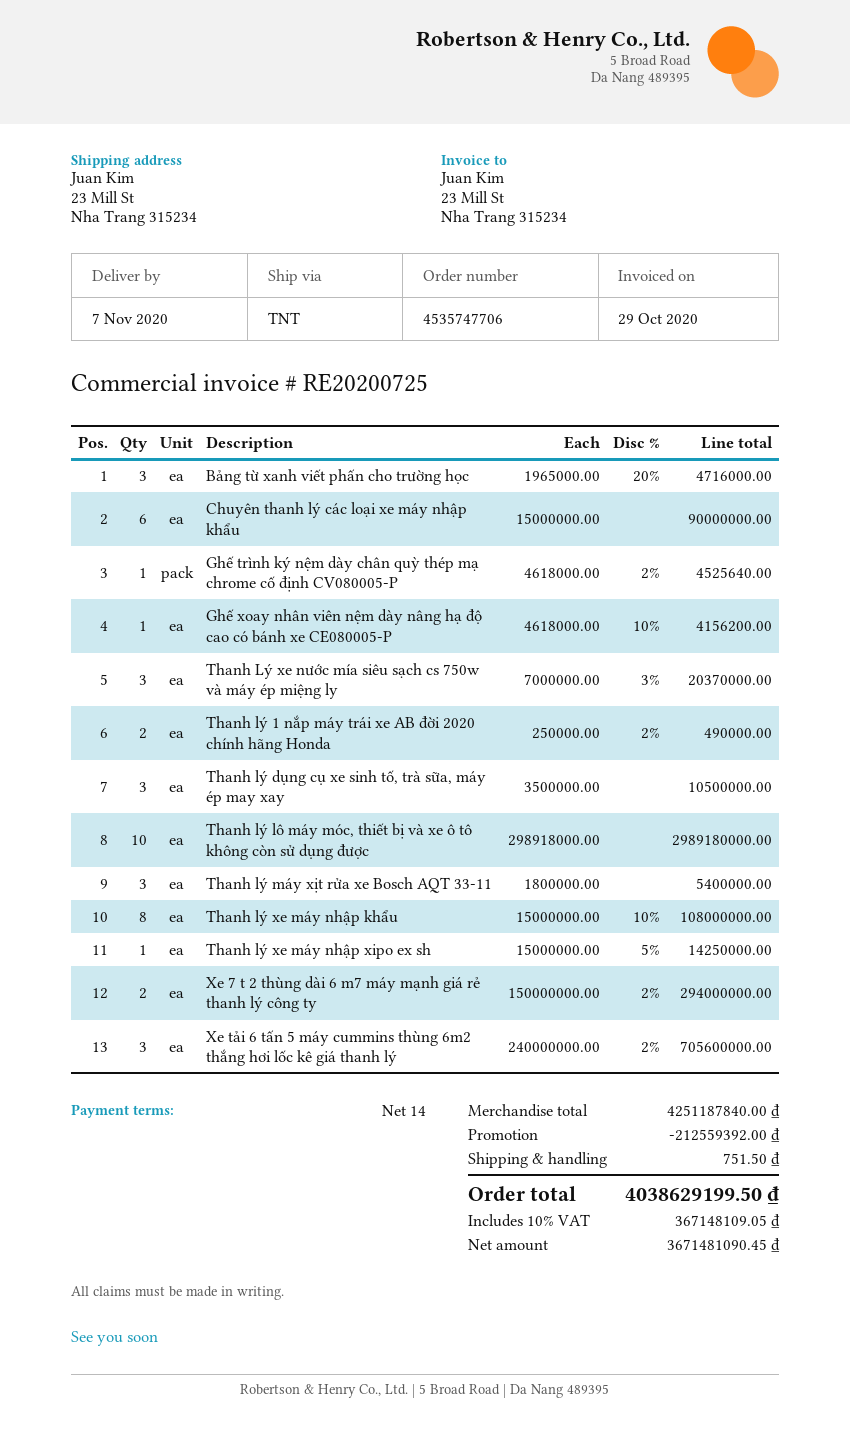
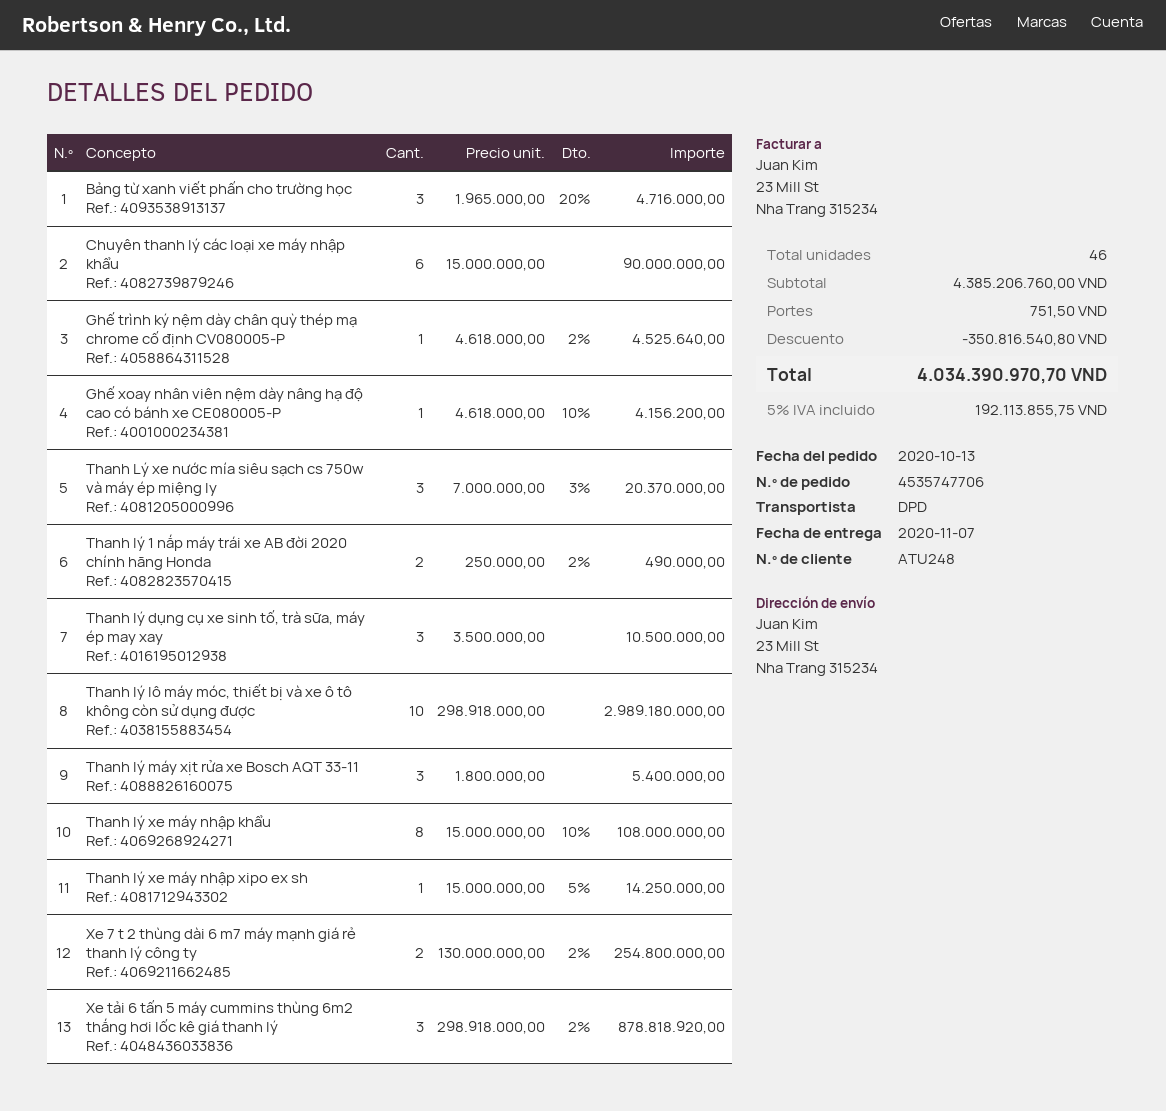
shipping method: TNT -> DPD
Xe 7 t 2 thùng dài 6 m7 máy mạnh giá rẻ thanh lý công ty: 2 x 150000000.00 - 2% = 294000000.00 -> 2 x 130000000.00 - 2% = 254800000.00
Xe tải 6 tấn 5 máy cummins thùng 6m2 thắng hơi lốc kê giá thanh lý: 3 x 240000000.00 - 2% = 705600000.00 -> 3 x 298918000.00 - 2% = 878818920.00
subtotal: 4251187840.00 -> 4385206760.00
discount: 212559392.00 -> 350816540.80
tax: 10% = 367148109.05 -> 5% = 192113855.75
total: 4038629199.50 -> 4034390970.70

